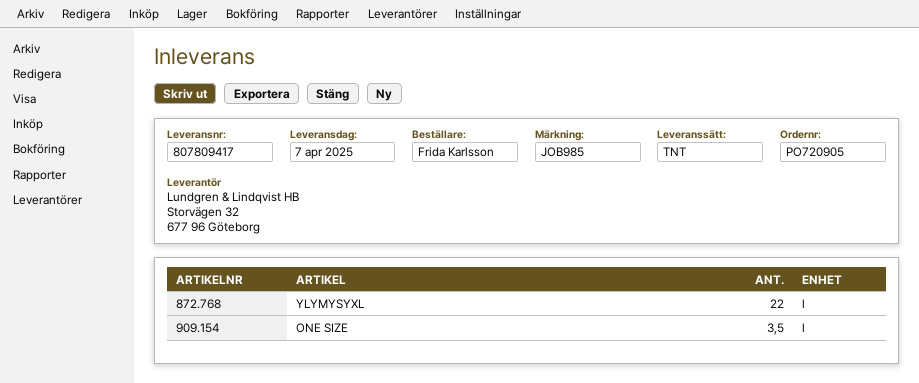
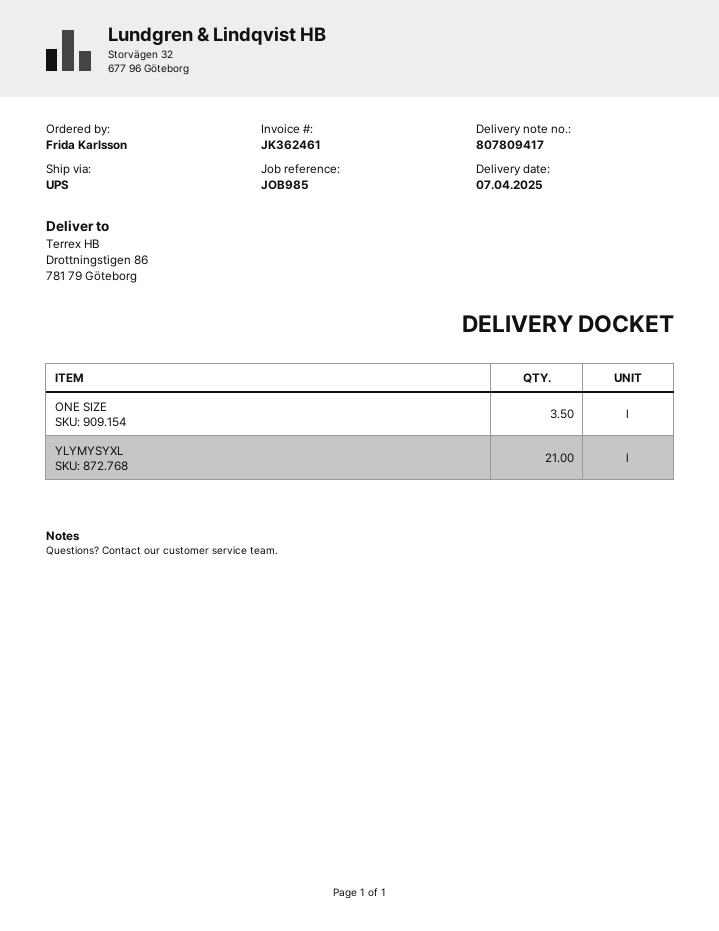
shipping method: TNT -> UPS
YLYMYSYXL: 22 -> 21

